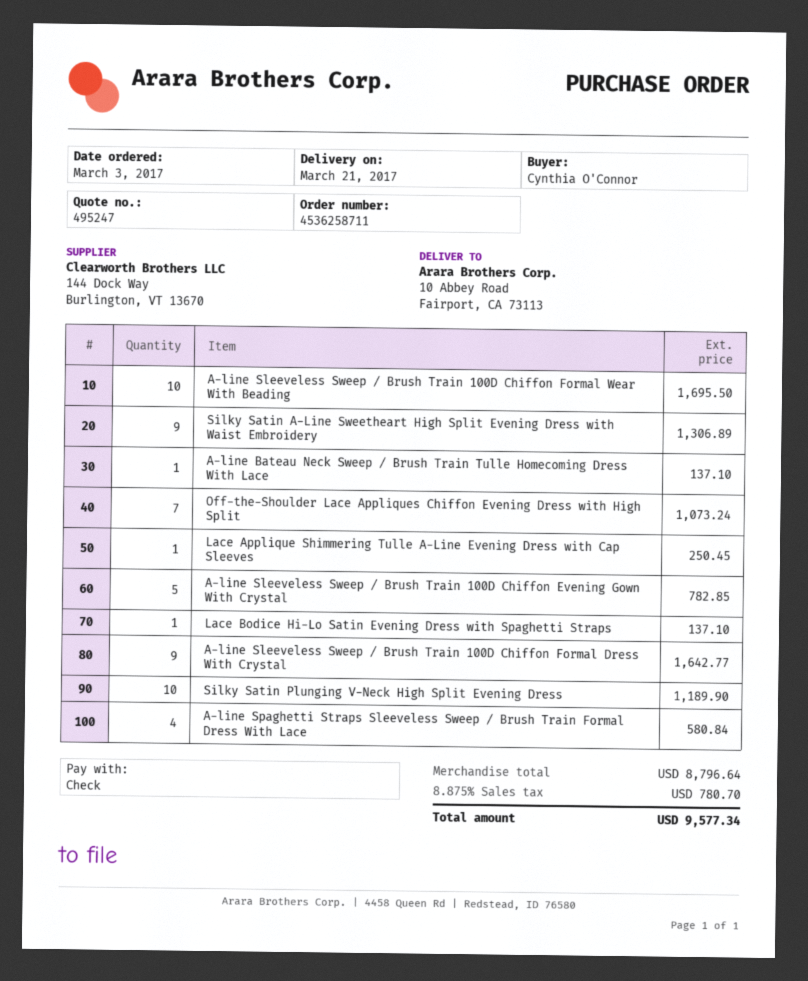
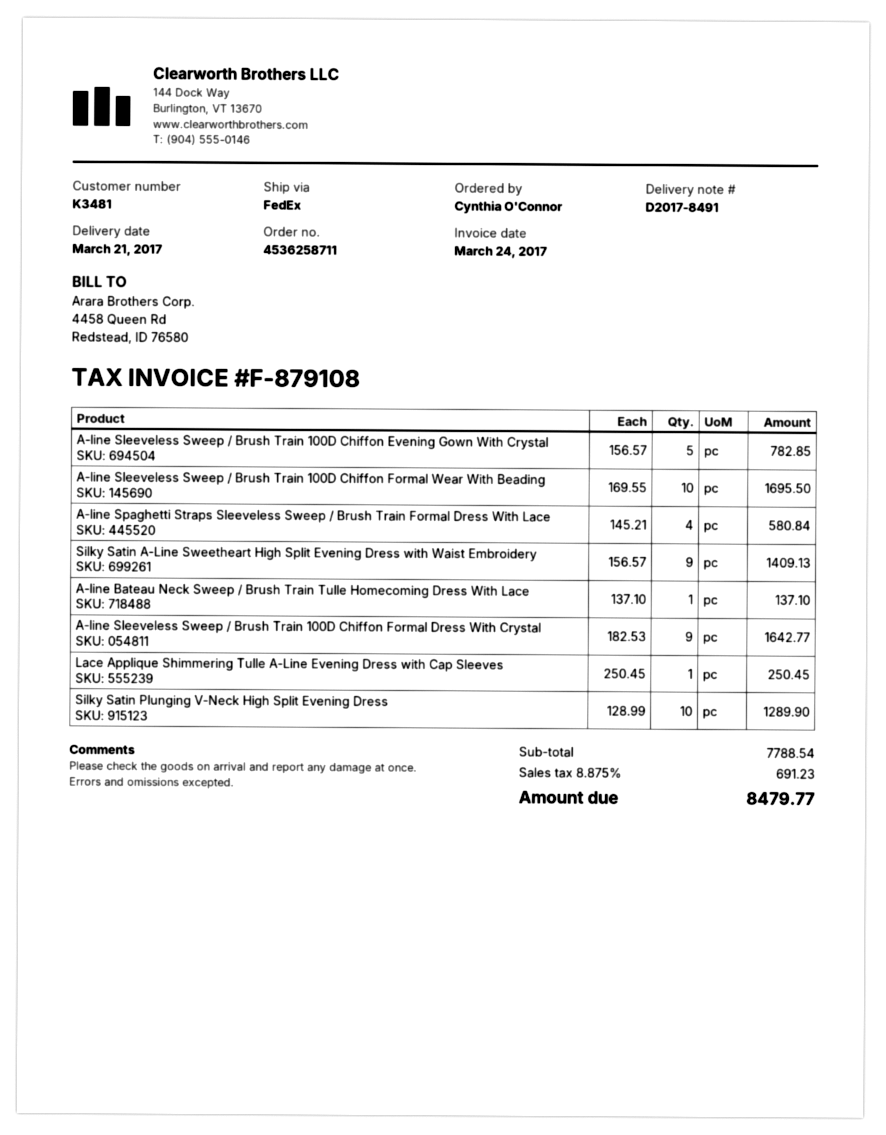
Silky Satin A-Line Sweetheart High Split Evening Dress with Waist Embroidery: 9 for 1306.89 -> 9 for 1409.13
Off-the-Shoulder Lace Appliques Chiffon Evening Dress with High Split: 7 for 1073.24 -> none
Lace Bodice Hi-Lo Satin Evening Dress with Spaghetti Straps: 1 for 137.10 -> none
Silky Satin Plunging V-Neck High Split Evening Dress: 10 for 1189.90 -> 10 for 1289.90
subtotal: 8796.64 -> 7788.54
tax: 8.875% = 780.70 -> 8.875% = 691.23
total: 9577.34 -> 8479.77

